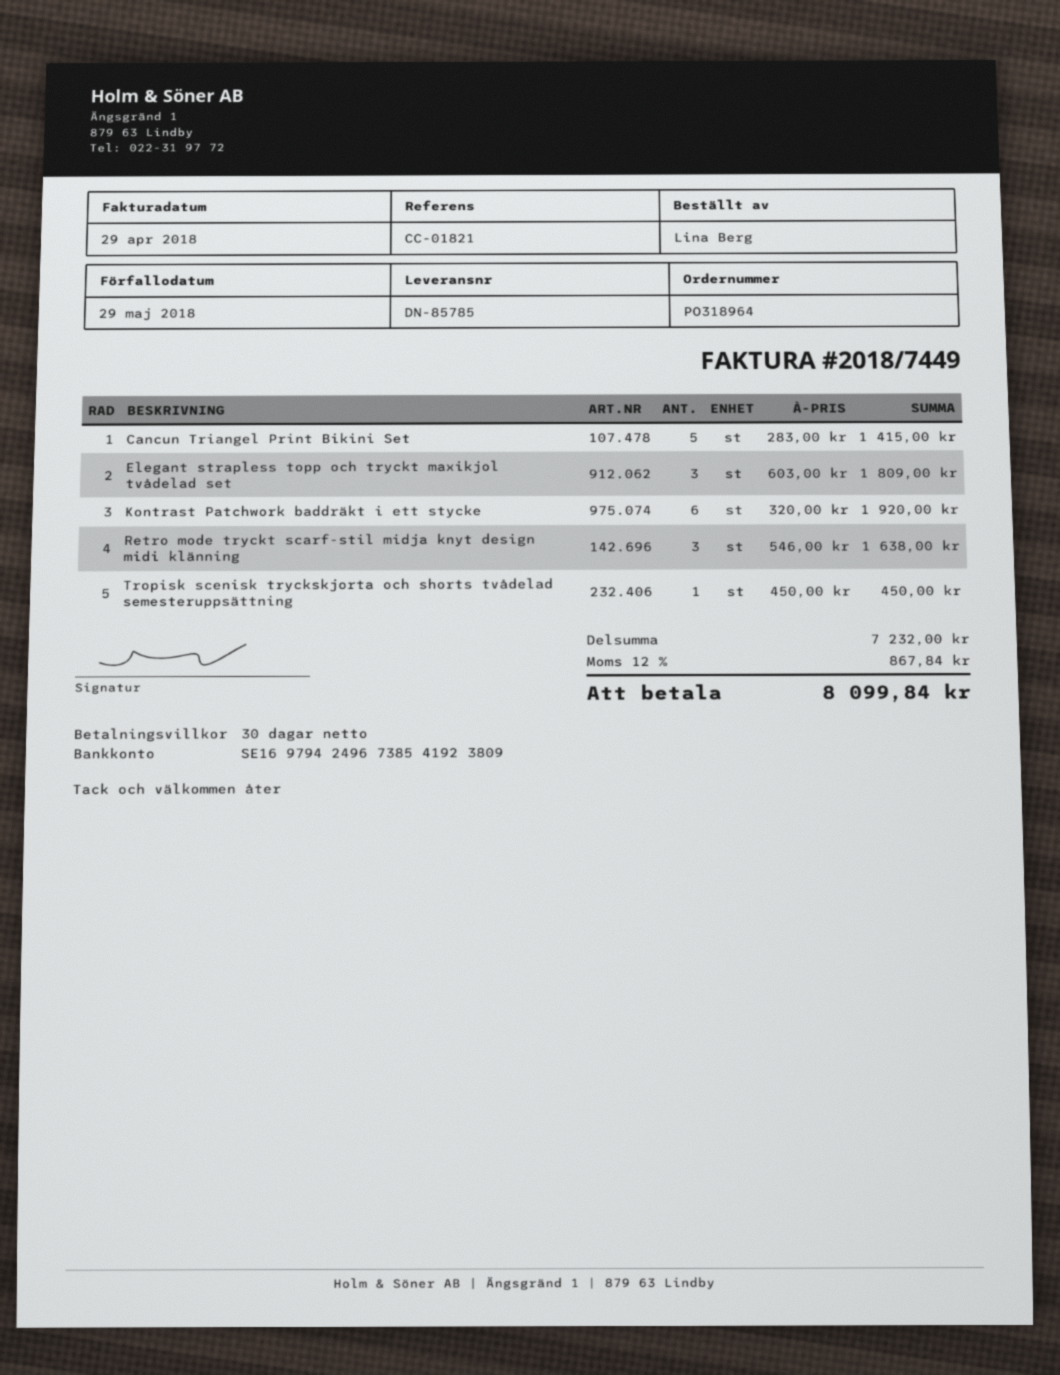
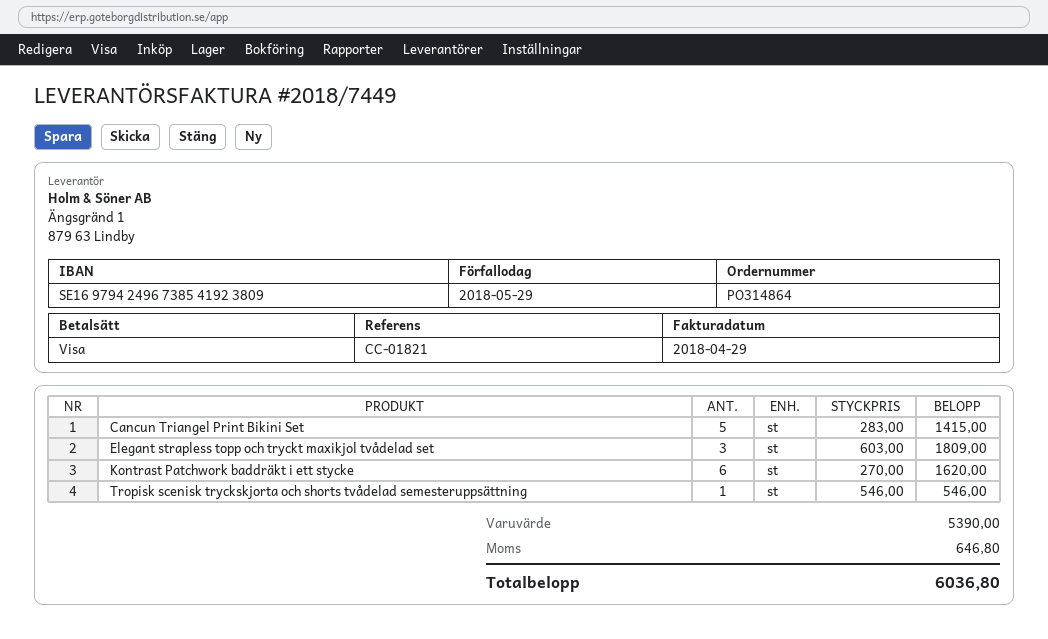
order number: PO318964 -> PO314864
Kontrast Patchwork baddräkt i ett stycke: 6 x 320.00 = 1920.00 -> 6 x 270.00 = 1620.00
Retro mode tryckt scarf-stil midja knyt design midi klänning: 3 x 546.00 = 1638.00 -> none
Tropisk scenisk tryckskjorta och shorts tvådelad semesteruppsättning: 1 x 450.00 = 450.00 -> 1 x 546.00 = 546.00
subtotal: 7232.00 -> 5390.00
tax: 867.84 -> 646.80
total: 8099.84 -> 6036.80

